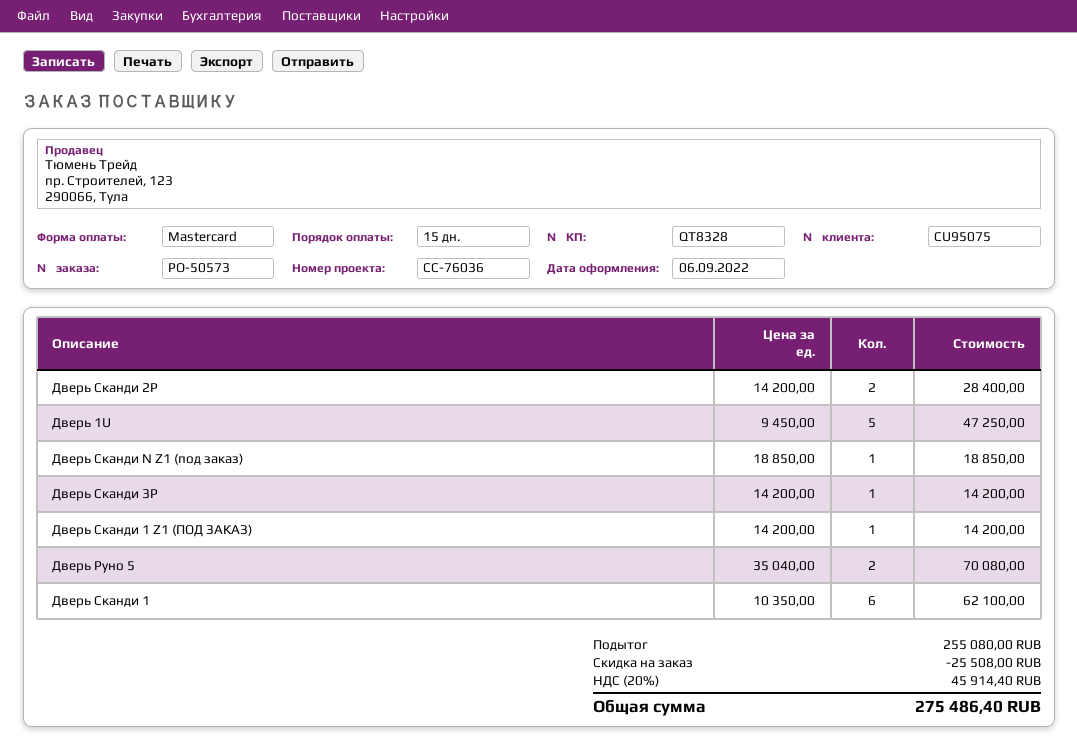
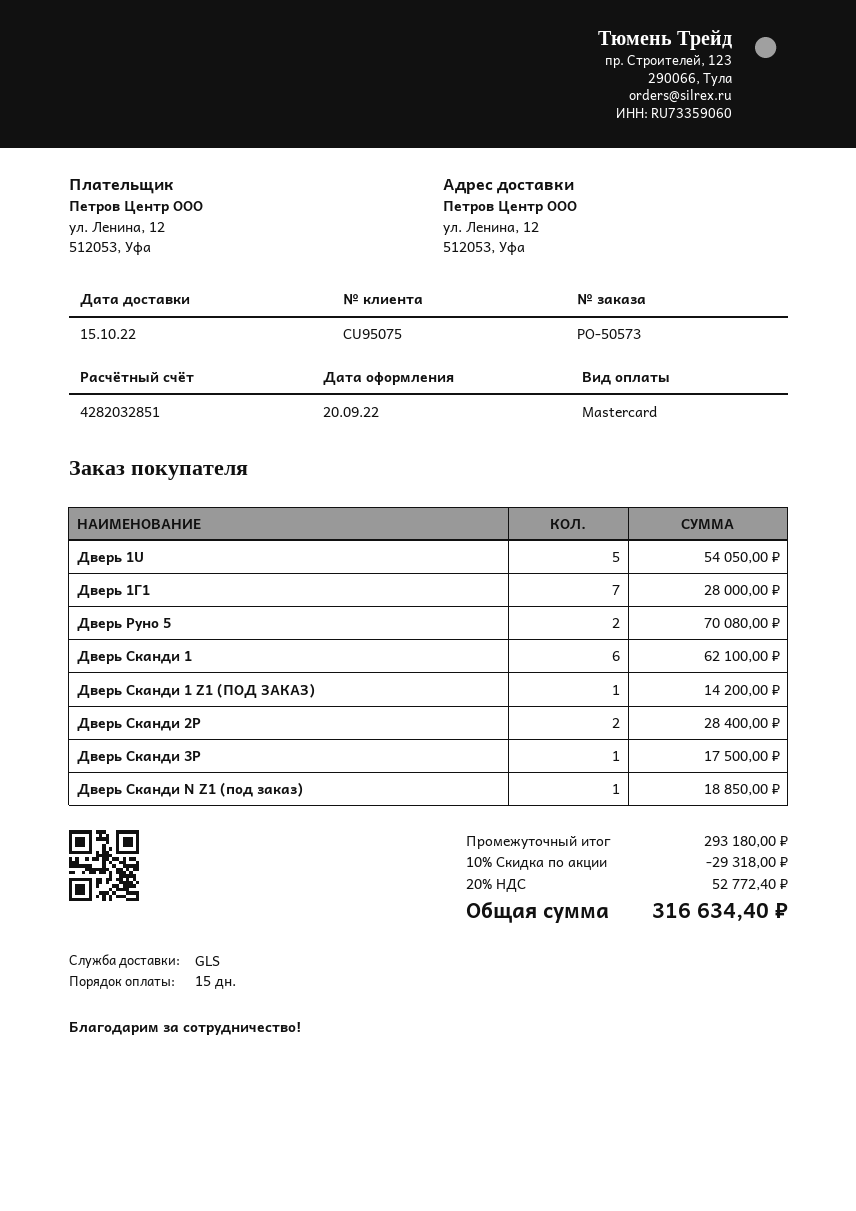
order date: 2022-09-06 -> 2022-09-20
Дверь 1U: 5 for 47250.00 -> 5 for 54050.00
Дверь Сканди 3P: 1 for 14200.00 -> 1 for 17500.00
Дверь 1Г1: none -> 7 for 28000.00
subtotal: 255080.00 -> 293180.00
discount: 25508.00 -> 29318.00
tax: 20% = 45914.40 -> 20% = 52772.40
total: 275486.40 -> 316634.40

